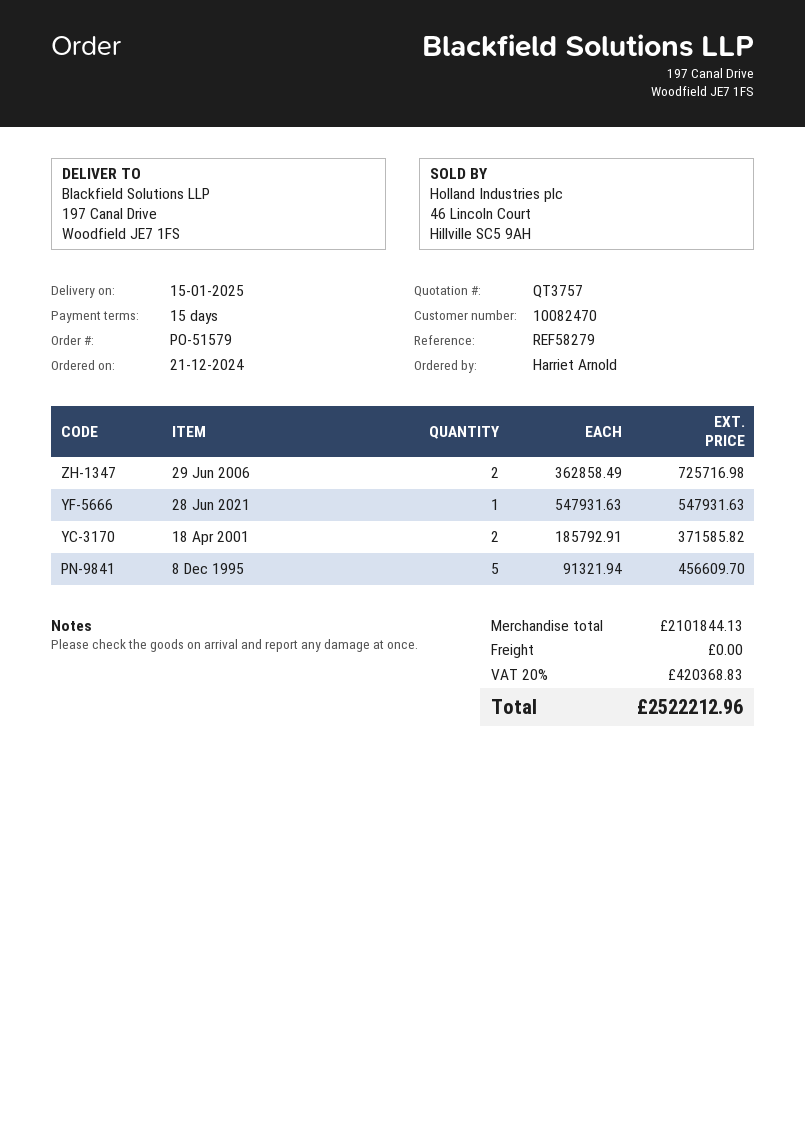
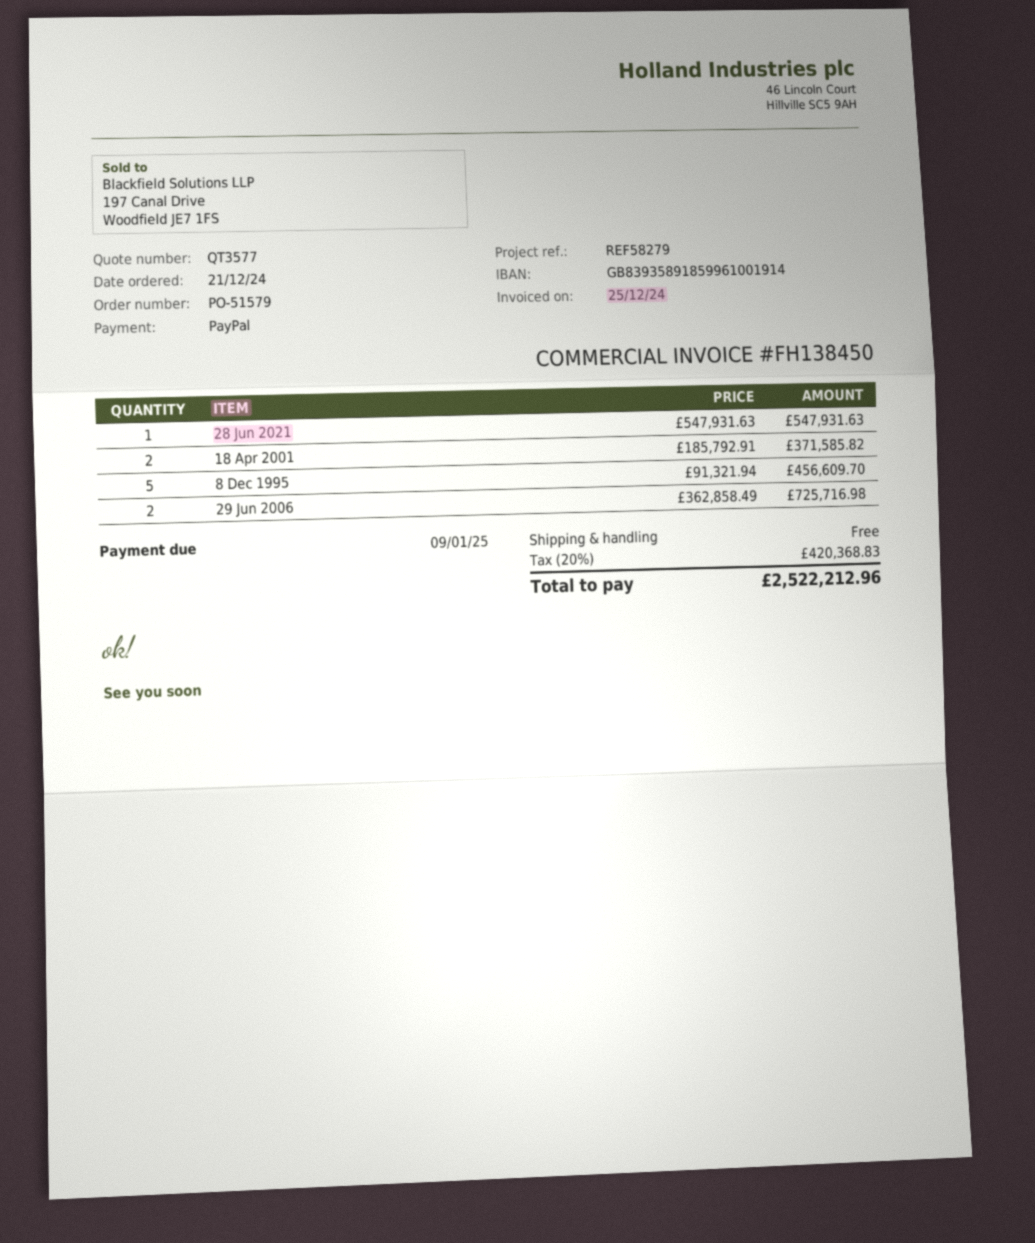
quote number: QT3757 -> QT3577

